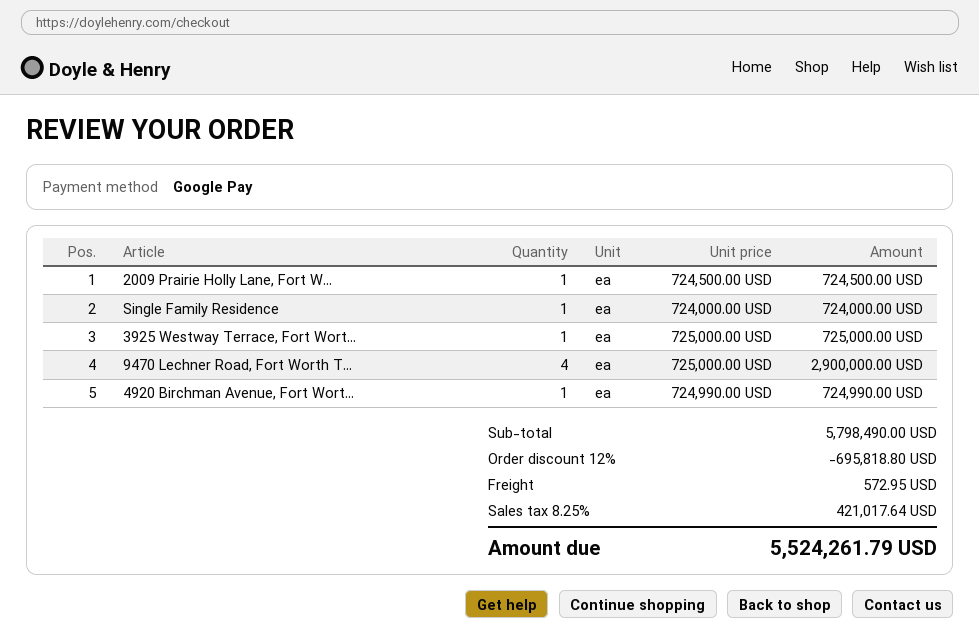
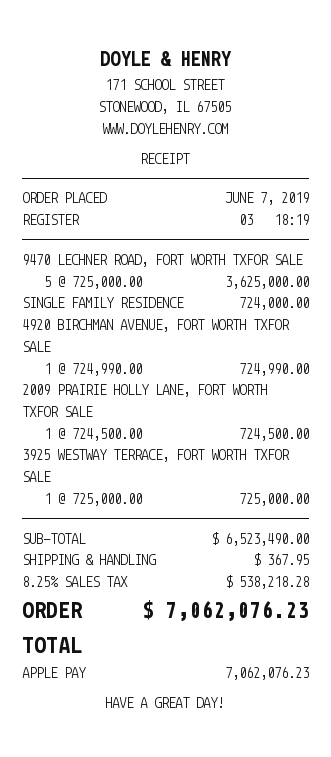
payment method: Google Pay -> Apple Pay
9470 Lechner Road, Fort Worth T...: 4 x 725000.00 = 2900000.00 -> 5 x 725000.00 = 3625000.00
subtotal: 5798490.00 -> 6523490.00
discount: 12% = 695818.80 -> none
shipping: 572.95 -> 367.95
tax: 8.25% = 421017.64 -> 8.25% = 538218.28
total: 5524261.79 -> 7062076.23

